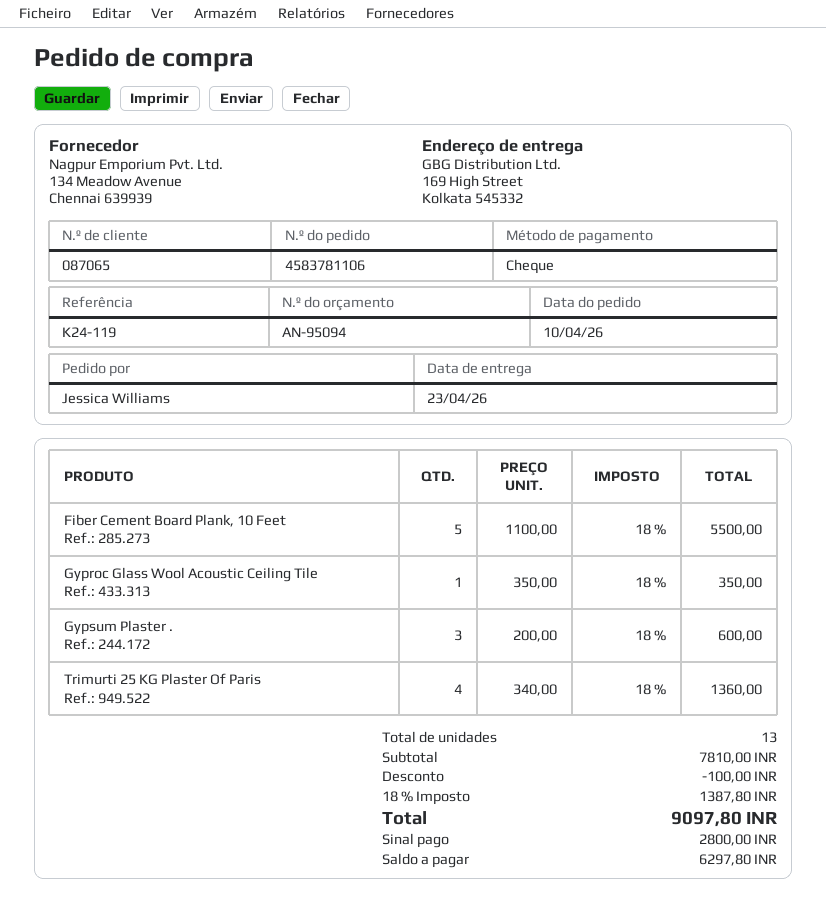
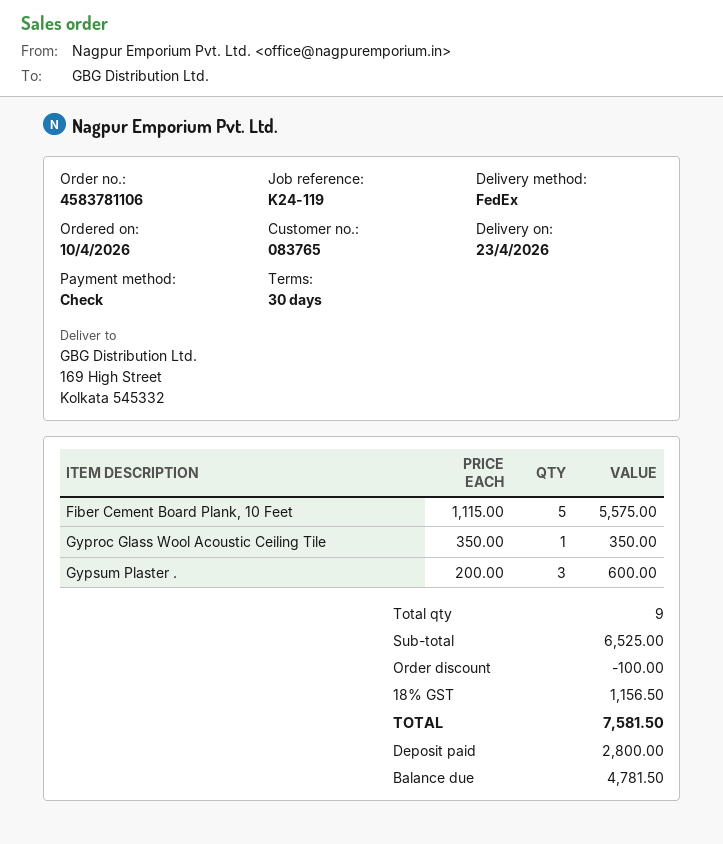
customer number: 087065 -> 083765
Fiber Cement Board Plank, 10 Feet: 5 x 1100.00 = 5500.00 -> 5 x 1115.00 = 5575.00
Trimurti 25 KG Plaster Of Paris: 4 x 340.00 = 1360.00 -> none
total quantity: 13 -> 9
subtotal: 7810.00 -> 6525.00
tax: 18% = 1387.80 -> 18% = 1156.50
total: 9097.80 -> 7581.50
balance: 6297.80 -> 4781.50

